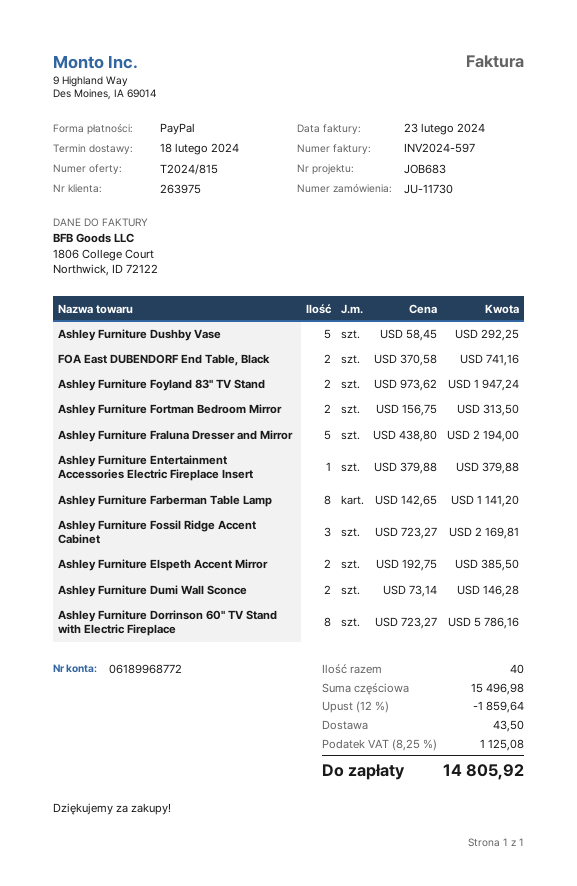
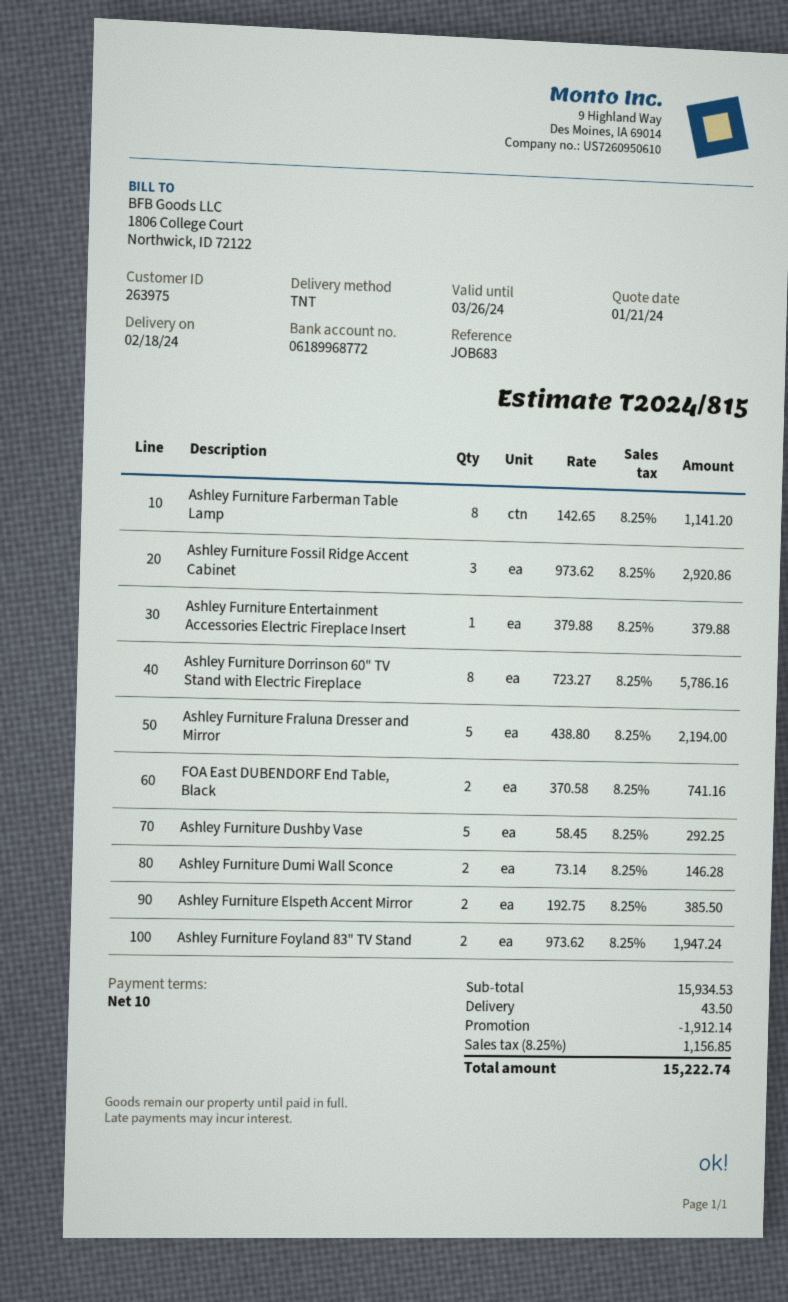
Ashley Furniture Fortman Bedroom Mirror: 2 x 156.75 = 313.50 -> none
Ashley Furniture Fossil Ridge Accent Cabinet: 3 x 723.27 = 2169.81 -> 3 x 973.62 = 2920.86
subtotal: 15496.98 -> 15934.53
discount: 1859.64 -> 1912.14
tax: 8.25% = 1125.08 -> 8.25% = 1156.85
total: 14805.92 -> 15222.74

